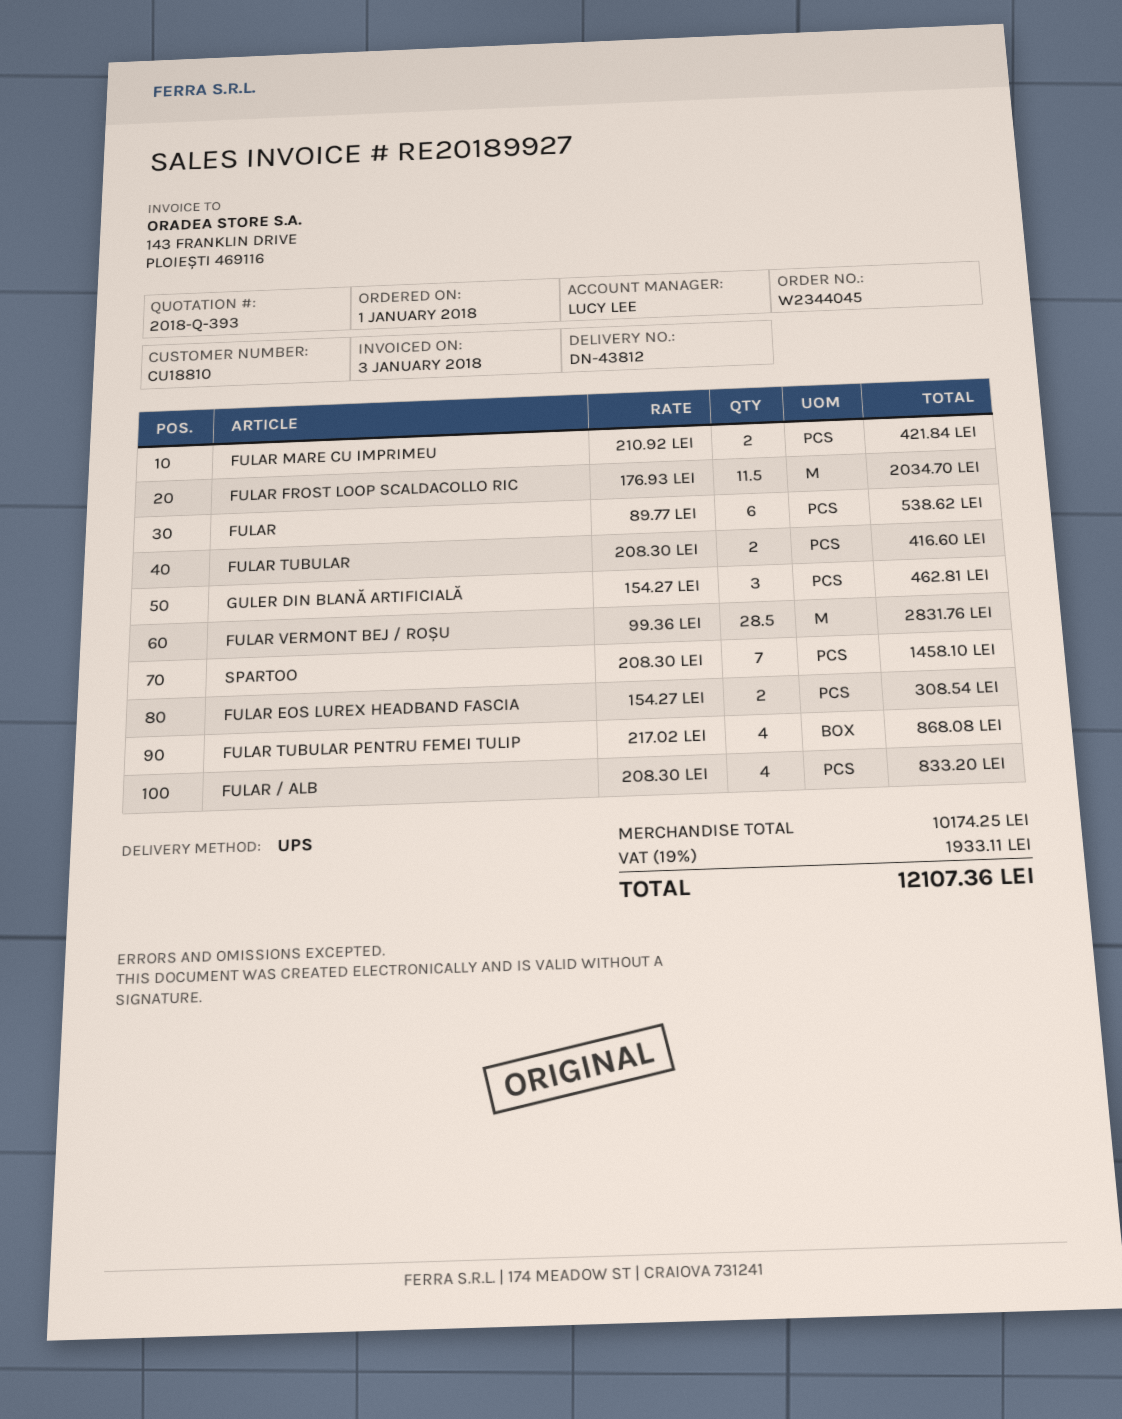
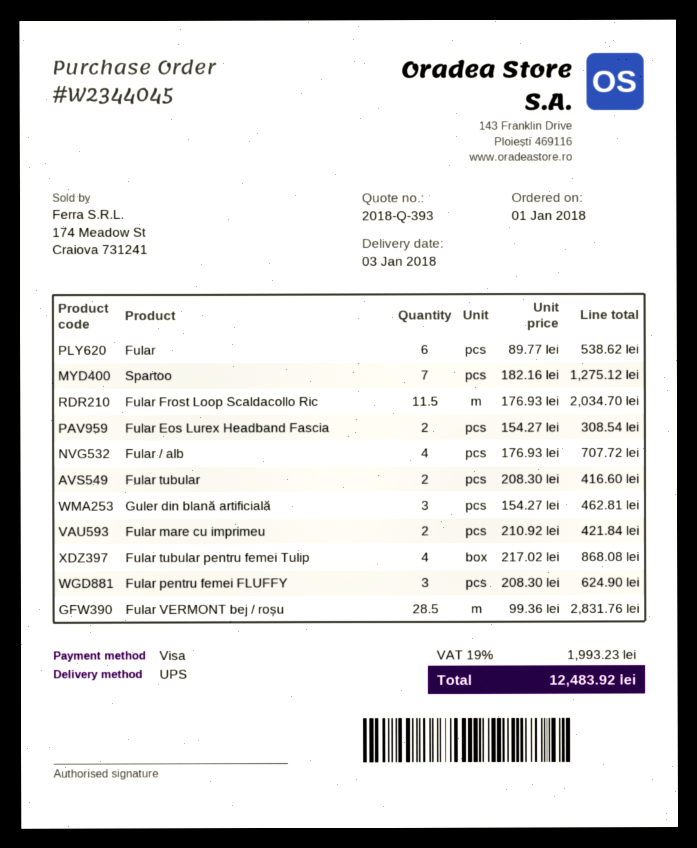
SPARTOO: 7 x 208.30 = 1458.10 -> 7 x 182.16 = 1275.12
FULAR / ALB: 4 x 208.30 = 833.20 -> 4 x 176.93 = 707.72
Fular pentru femei FLUFFY: none -> 3 x 208.30 = 624.90
tax: 19% = 1933.11 -> 19% = 1993.23
total: 12107.36 -> 12483.92

